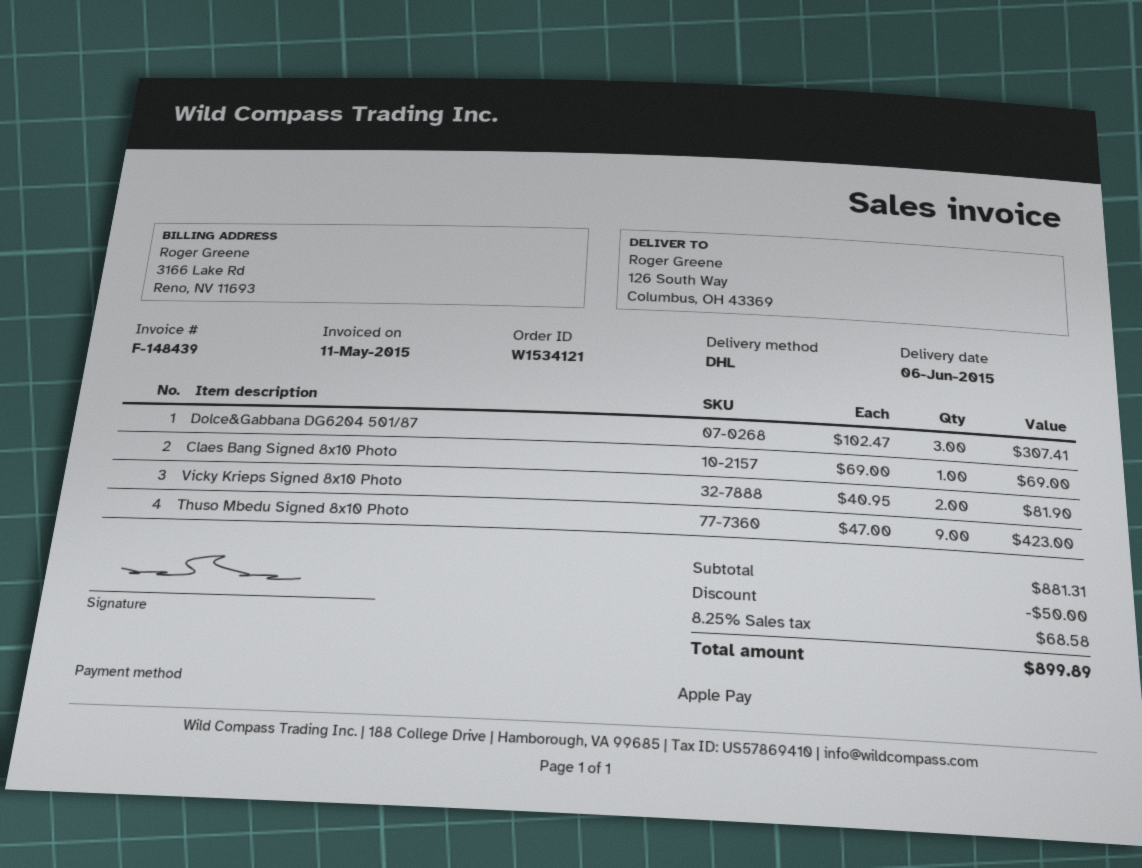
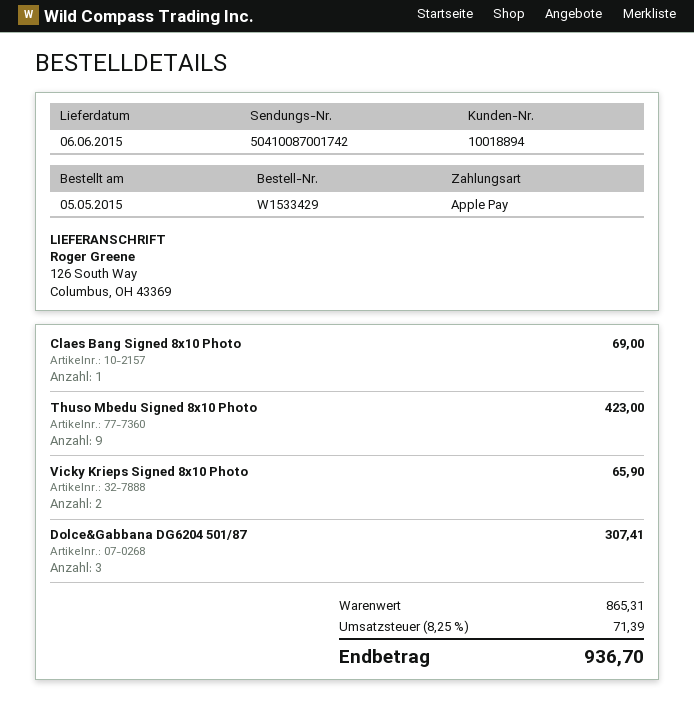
order number: W1534121 -> W1533429
Vicky Krieps Signed 8x10 Photo: 2 for 81.90 -> 2 for 65.90
subtotal: 881.31 -> 865.31
discount: 50.00 -> none
tax: 8.25% = 68.58 -> 8.25% = 71.39
total: 899.89 -> 936.70

